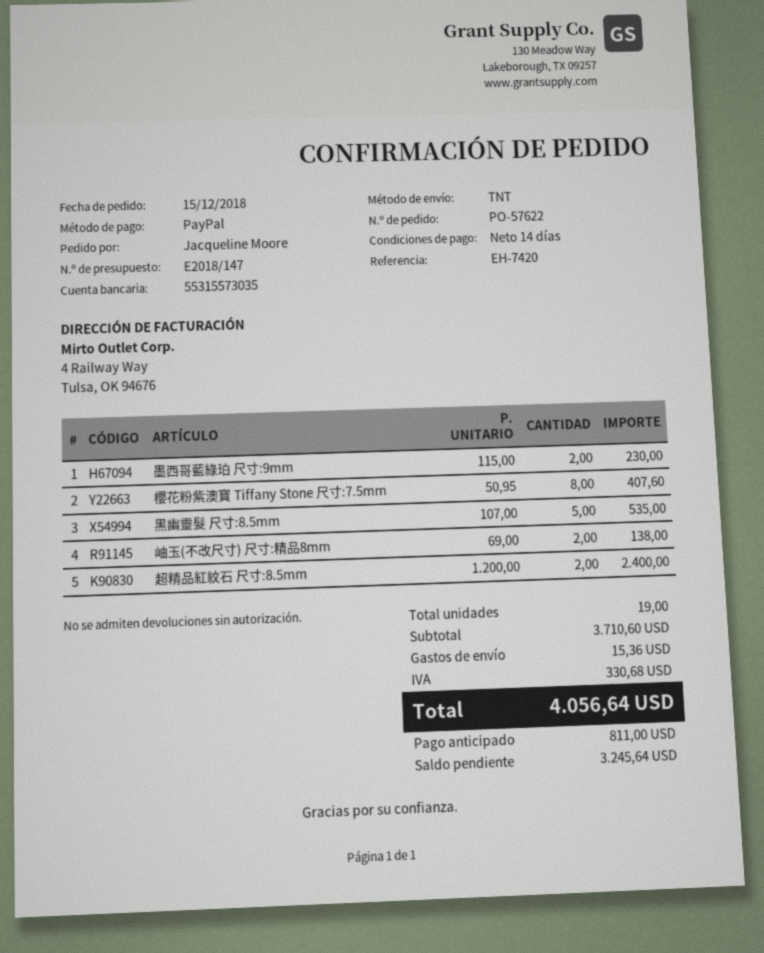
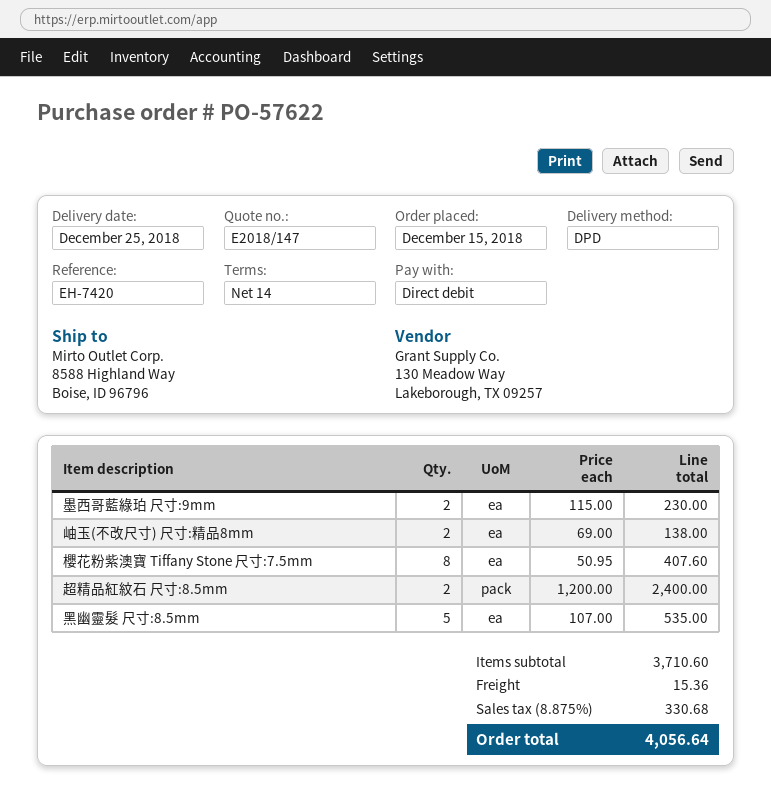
payment method: PayPal -> direct debit
shipping method: TNT -> DPD

